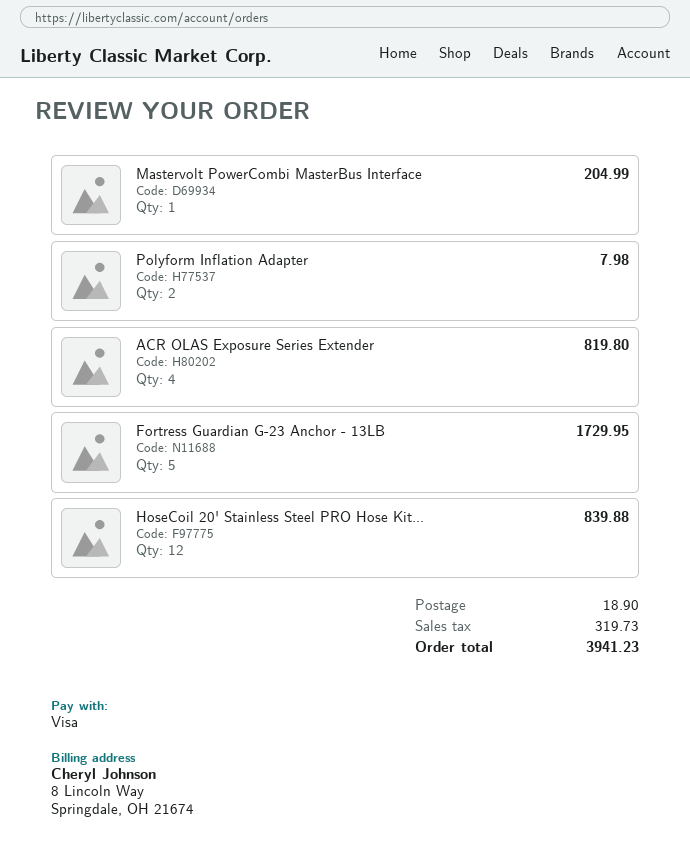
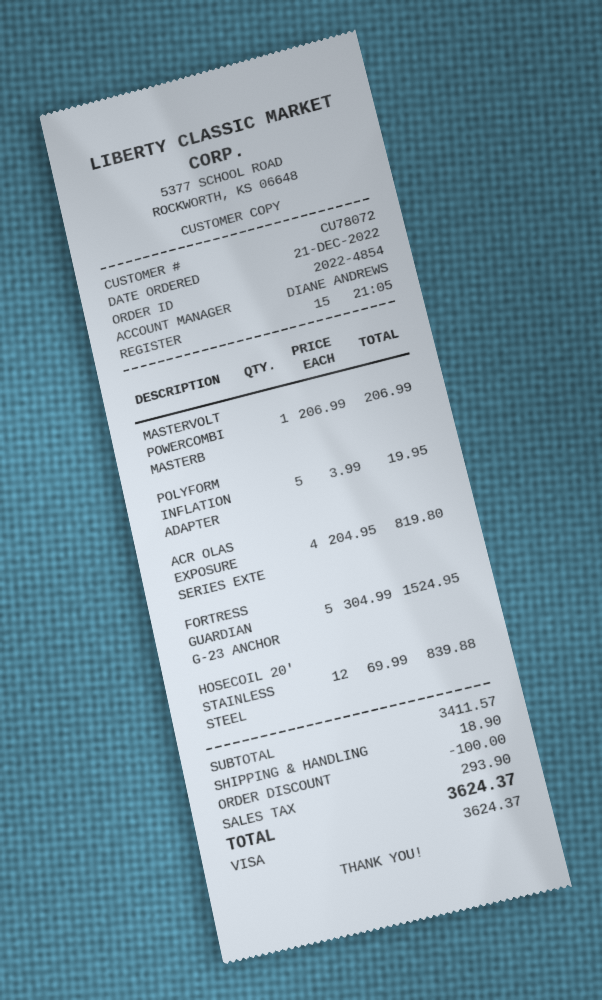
Mastervolt PowerCombi MasterBus Interface: 1 for 204.99 -> 1 for 206.99
Polyform Inflation Adapter: 2 for 7.98 -> 5 for 19.95
Fortress Guardian G-23 Anchor - 13LB: 5 for 1729.95 -> 5 for 1524.95
discount: none -> 100.00
tax: 319.73 -> 293.90
total: 3941.23 -> 3624.37

